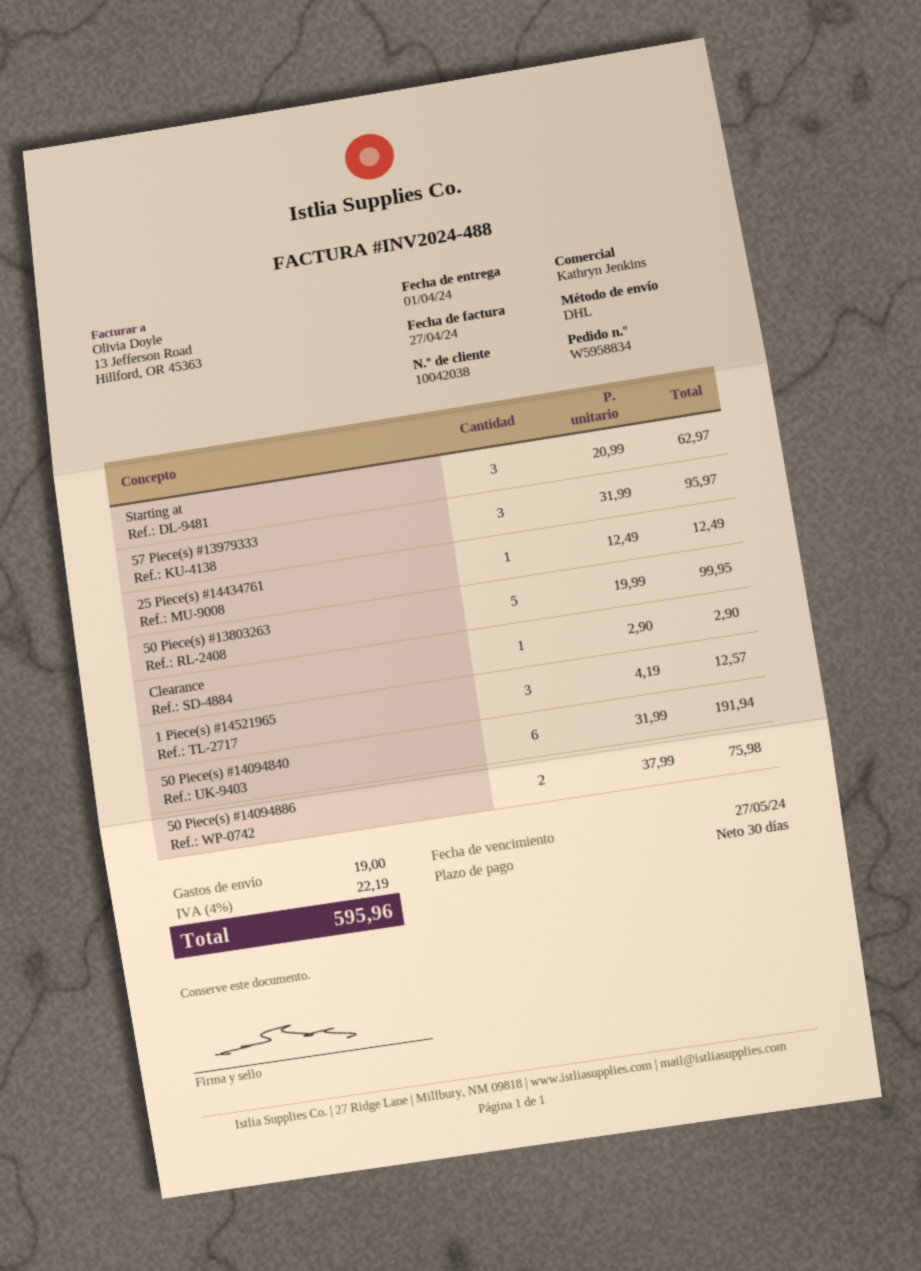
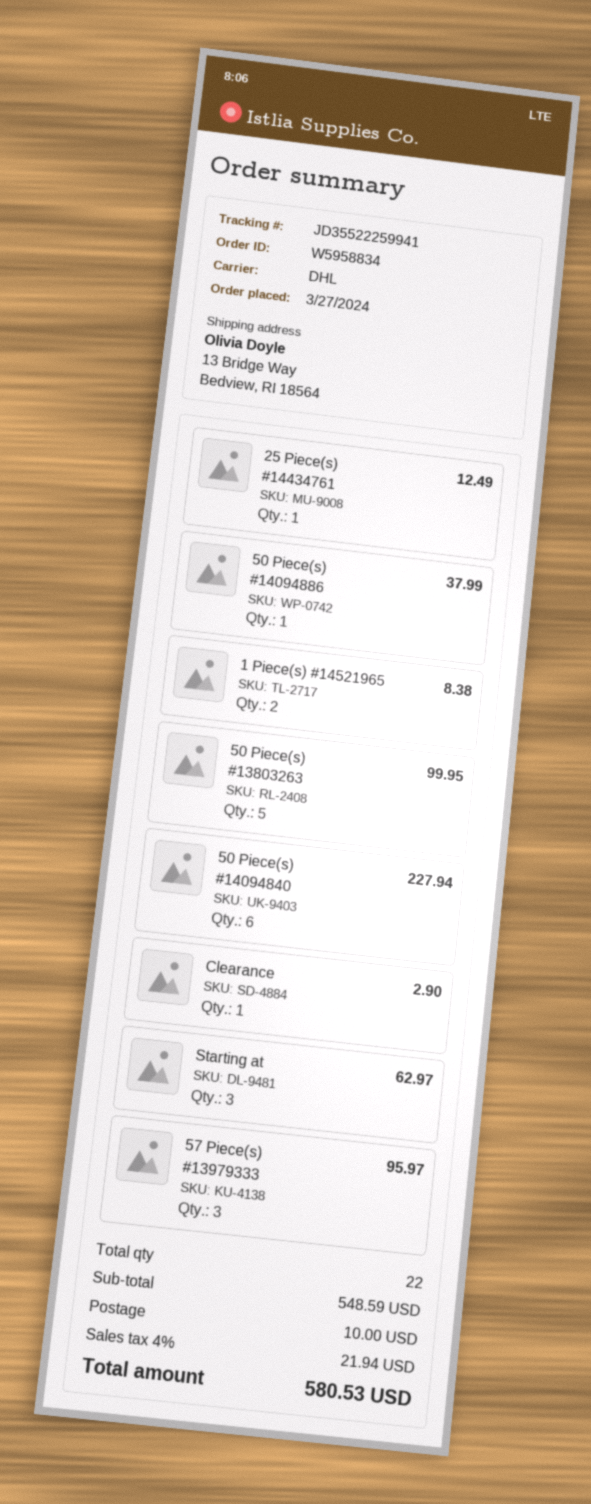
1 Piece(s) #14521965: 3 for 12.57 -> 2 for 8.38
50 Piece(s) #14094840: 6 for 191.94 -> 6 for 227.94
50 Piece(s) #14094886: 2 for 75.98 -> 1 for 37.99
shipping: 19.00 -> 10.00
tax: 4% = 22.19 -> 4% = 21.94
total: 595.96 -> 580.53

